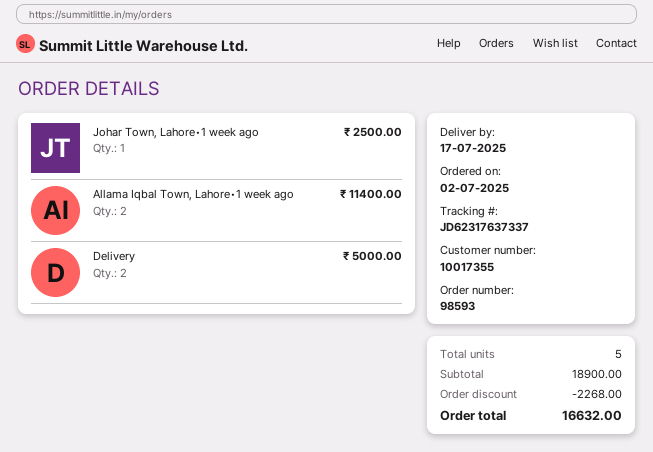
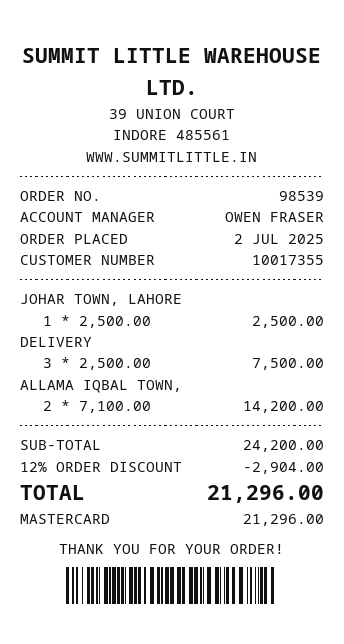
order number: 98593 -> 98539
Allama Iqbal Town, Lahore•1 week ago: 2 for 11400.00 -> 2 for 14200.00
Delivery: 2 for 5000.00 -> 3 for 7500.00
subtotal: 18900.00 -> 24200.00
discount: 2268.00 -> 2904.00
total: 16632.00 -> 21296.00

